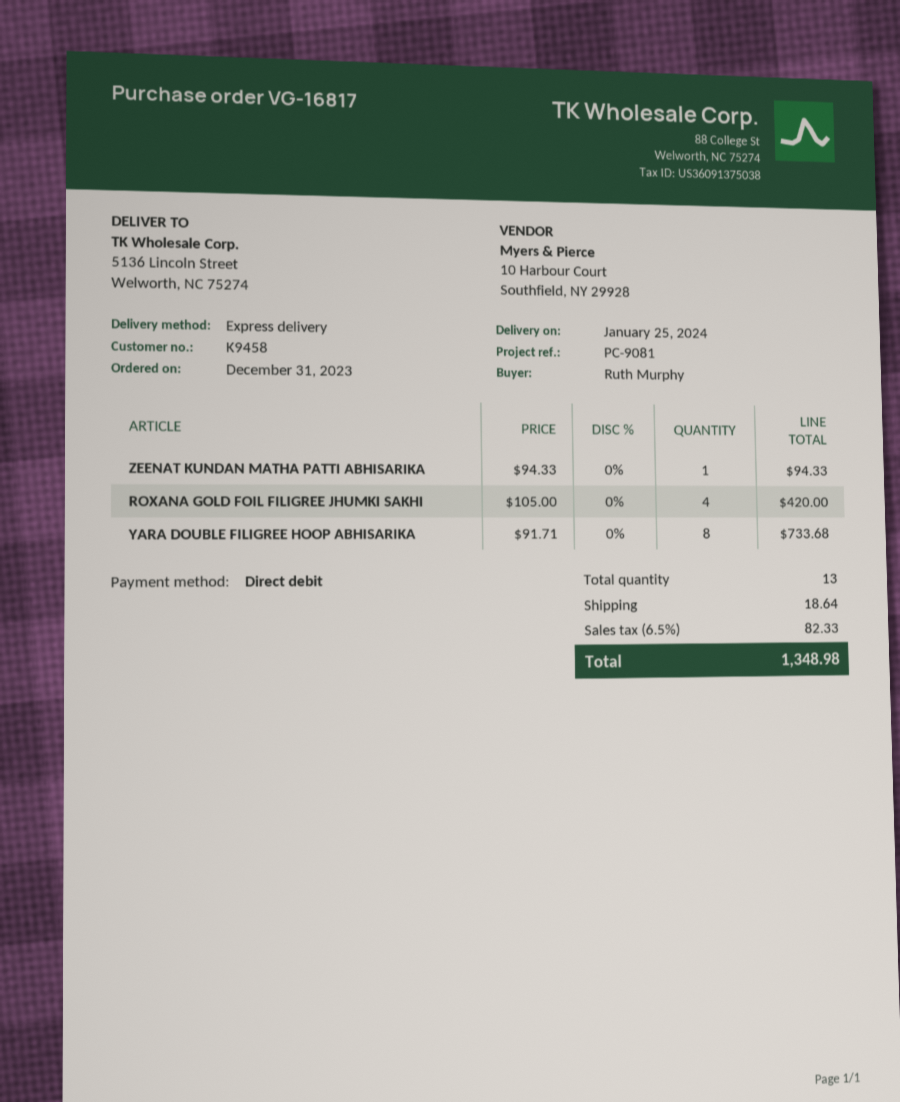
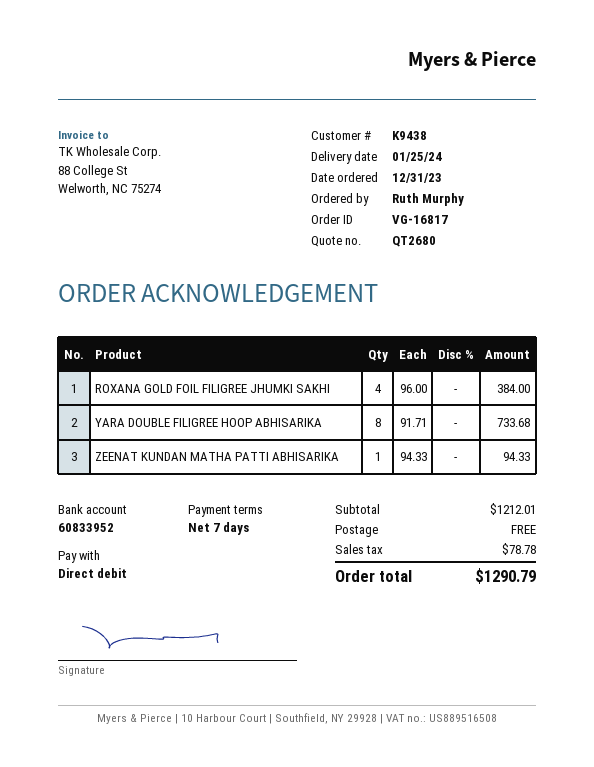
customer number: K9458 -> K9438
ROXANA GOLD FOIL FILIGREE JHUMKI SAKHI: 4 x 105.00 = 420.00 -> 4 x 96.00 = 384.00
shipping: 18.64 -> 0.00
tax: 82.33 -> 78.78
total: 1348.98 -> 1290.79

